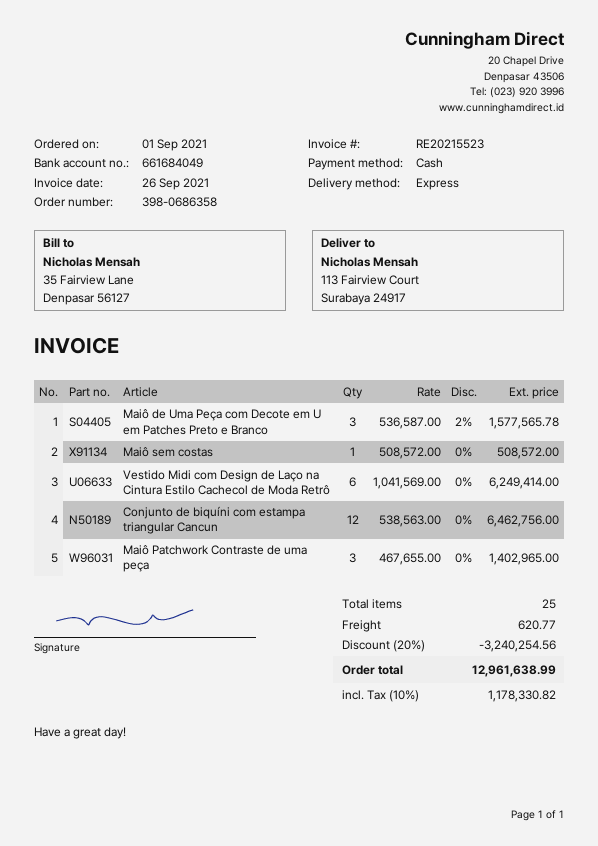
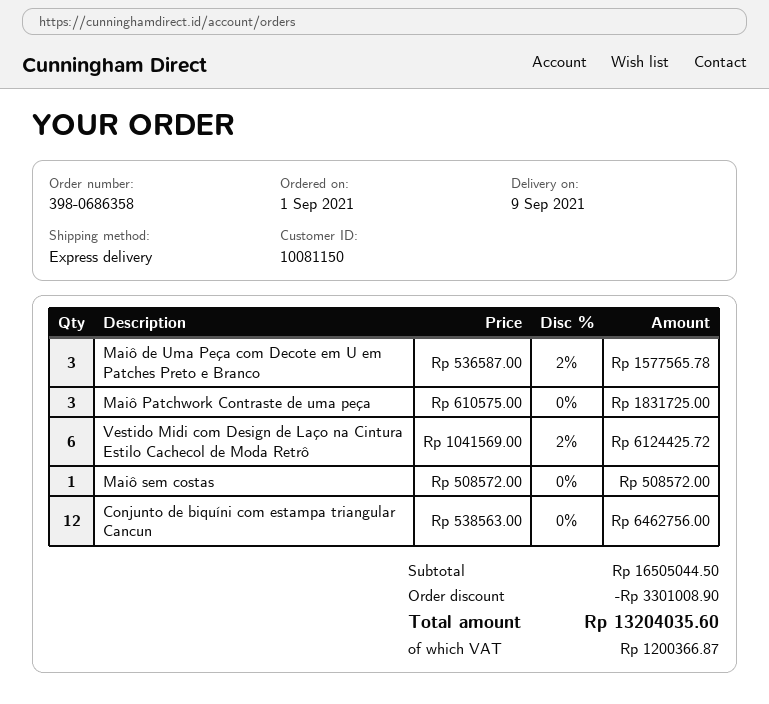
Vestido Midi com Design de Laço na Cintura Estilo Cachecol de Moda Retrô: 6 x 1041569.00 = 6249414.00 -> 6 x 1041569.00 - 2% = 6124425.72
Maiô Patchwork Contraste de uma peça: 3 x 467655.00 = 1402965.00 -> 3 x 610575.00 = 1831725.00
discount: 3240254.56 -> 3301008.90
shipping: 620.77 -> none
tax: 1178330.82 -> 1200366.87
total: 12961638.99 -> 13204035.60

